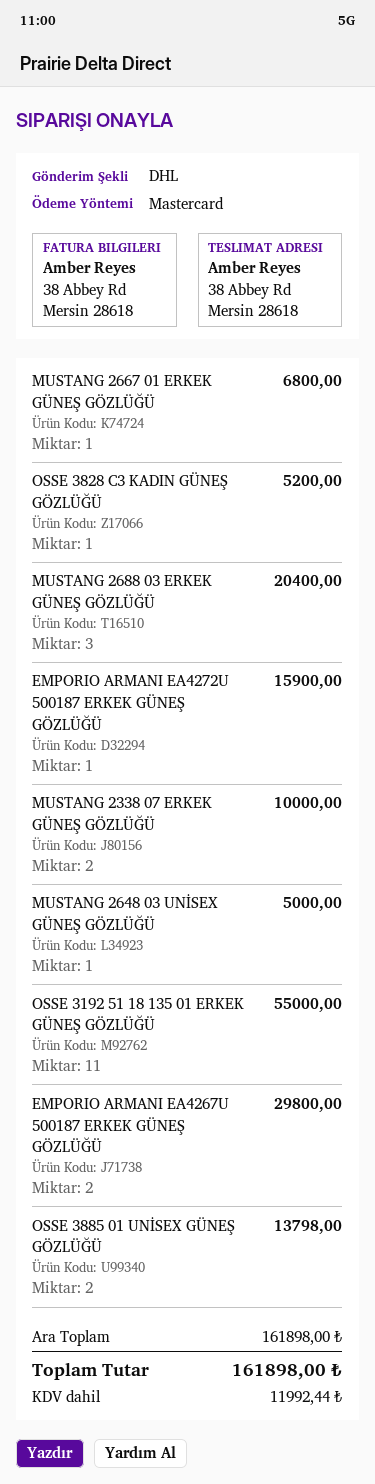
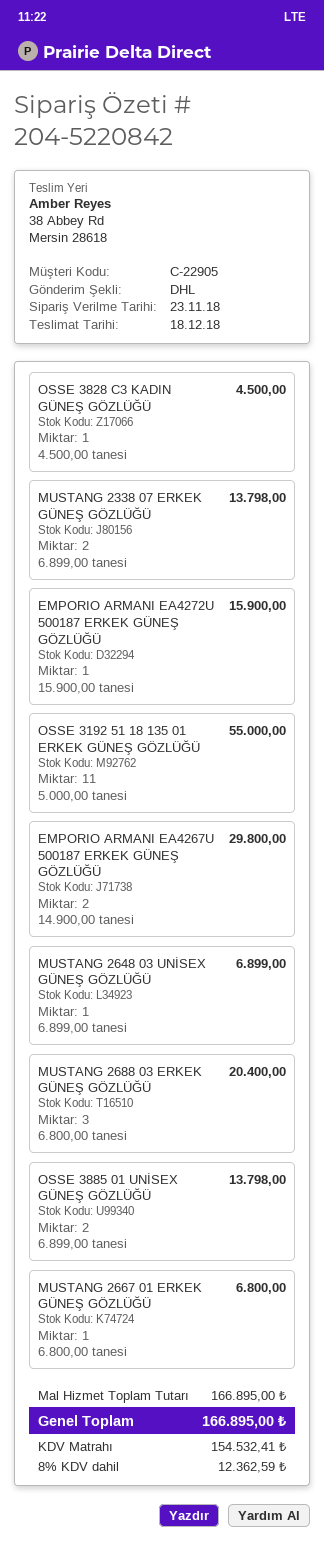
OSSE 3828 C3 KADIN GÜNEŞ GÖZLÜĞÜ: 1 for 5200.00 -> 1 for 4500.00
MUSTANG 2338 07 ERKEK GÜNEŞ GÖZLÜĞÜ: 2 for 10000.00 -> 2 for 13798.00
MUSTANG 2648 03 UNİSEX GÜNEŞ GÖZLÜĞÜ: 1 for 5000.00 -> 1 for 6899.00
subtotal: 161898.00 -> 166895.00
tax: 11992.44 -> 12362.59
total: 161898.00 -> 166895.00

